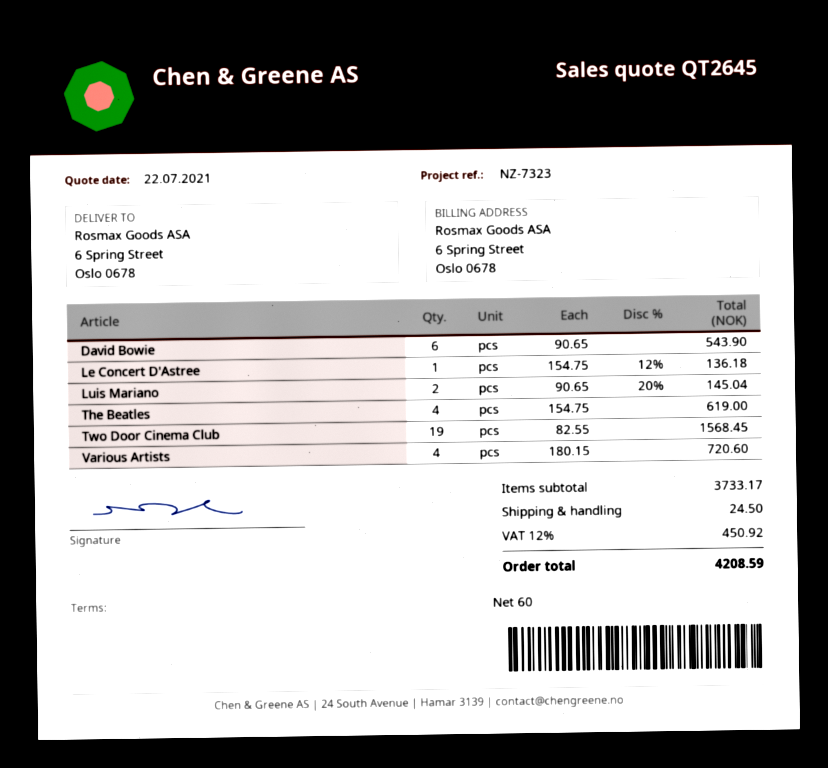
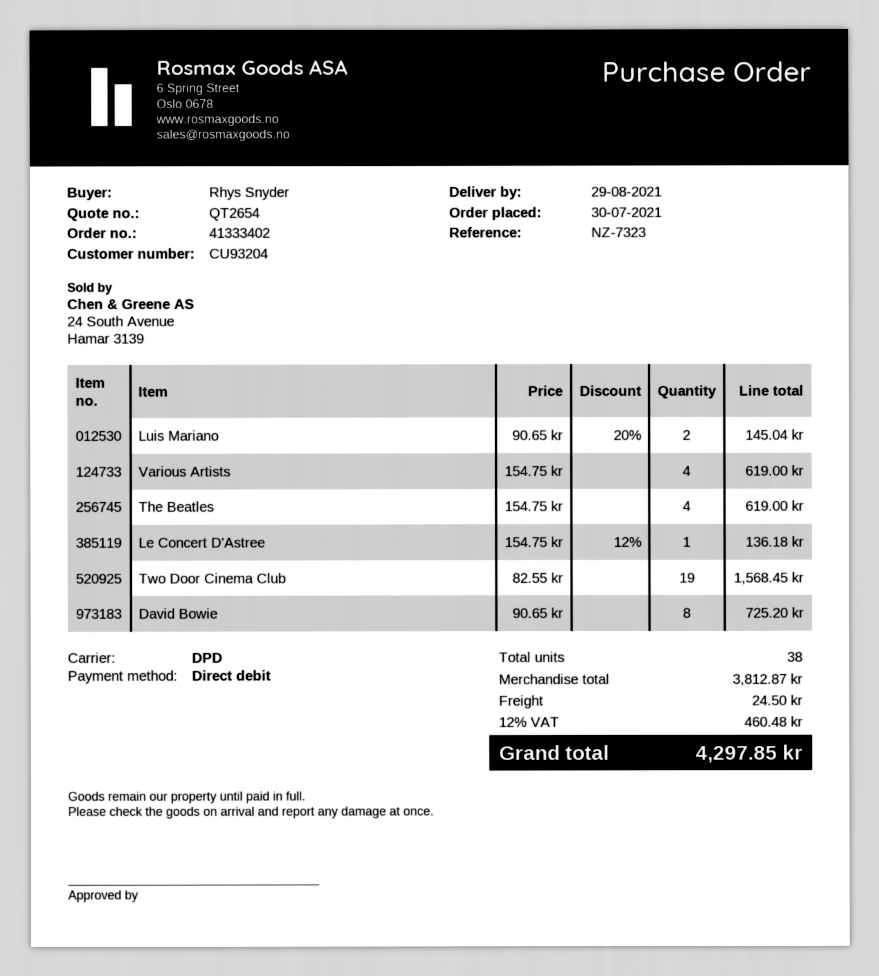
quote number: QT2645 -> QT2654
David Bowie: 6 x 90.65 = 543.90 -> 8 x 90.65 = 725.20
Various Artists: 4 x 180.15 = 720.60 -> 4 x 154.75 = 619.00
subtotal: 3733.17 -> 3812.87
tax: 12% = 450.92 -> 12% = 460.48
total: 4208.59 -> 4297.85

